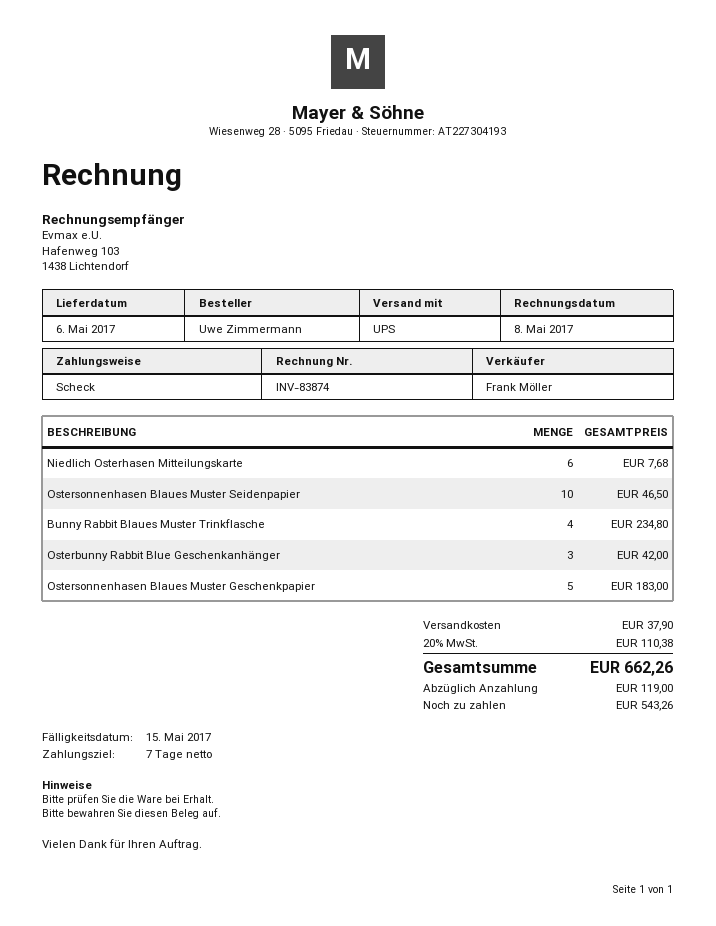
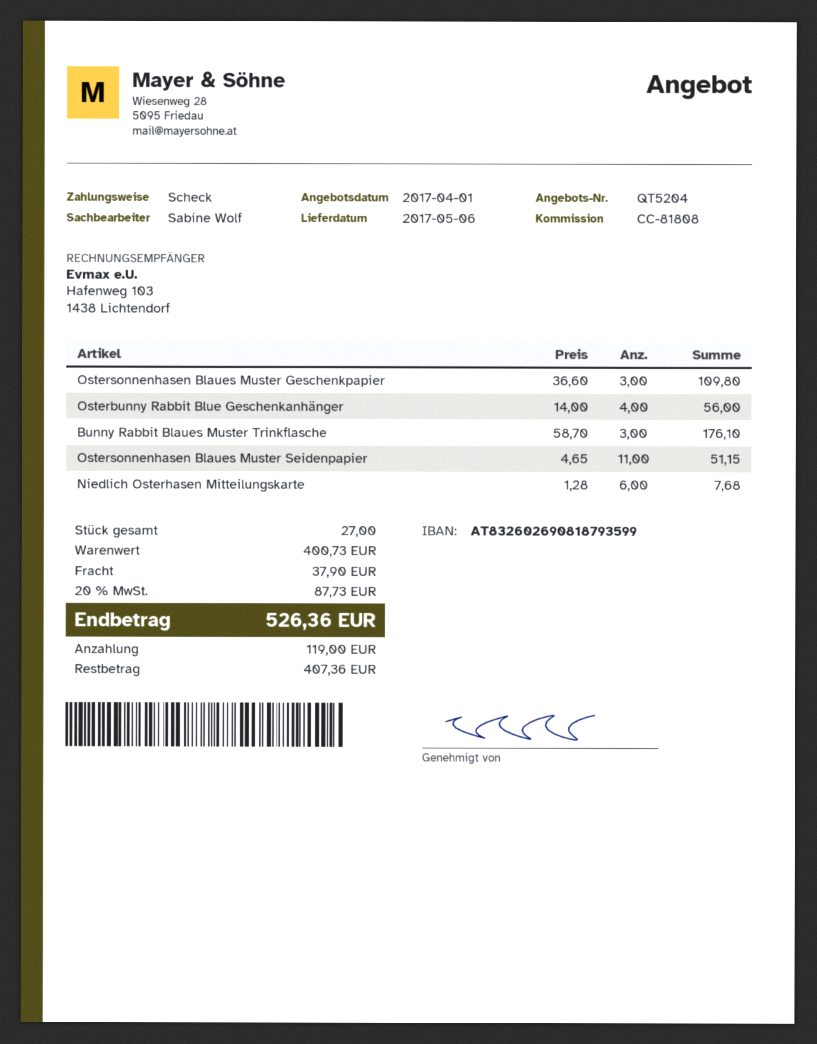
sales rep: Frank Möller -> Sabine Wolf
Ostersonnenhasen Blaues Muster Seidenpapier: 10 for 46.50 -> 11 for 51.15
Bunny Rabbit Blaues Muster Trinkflasche: 4 for 234.80 -> 3 for 176.10
Osterbunny Rabbit Blue Geschenkanhänger: 3 for 42.00 -> 4 for 56.00
Ostersonnenhasen Blaues Muster Geschenkpapier: 5 for 183.00 -> 3 for 109.80
tax: 20% = 110.38 -> 20% = 87.73
total: 662.26 -> 526.36
balance: 543.26 -> 407.36

